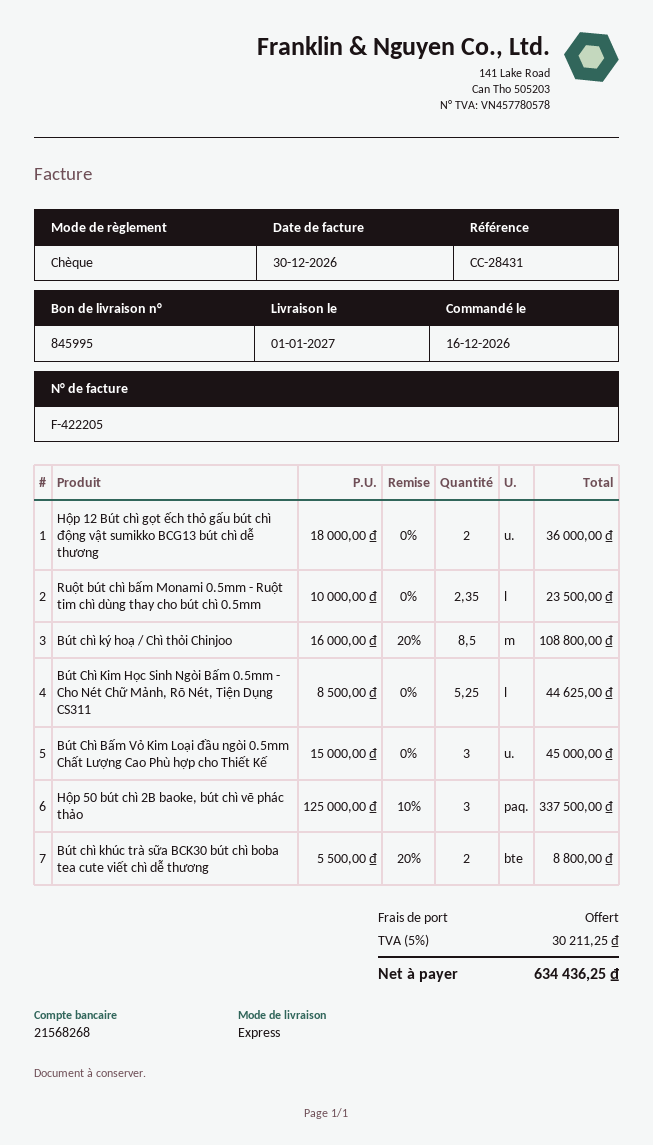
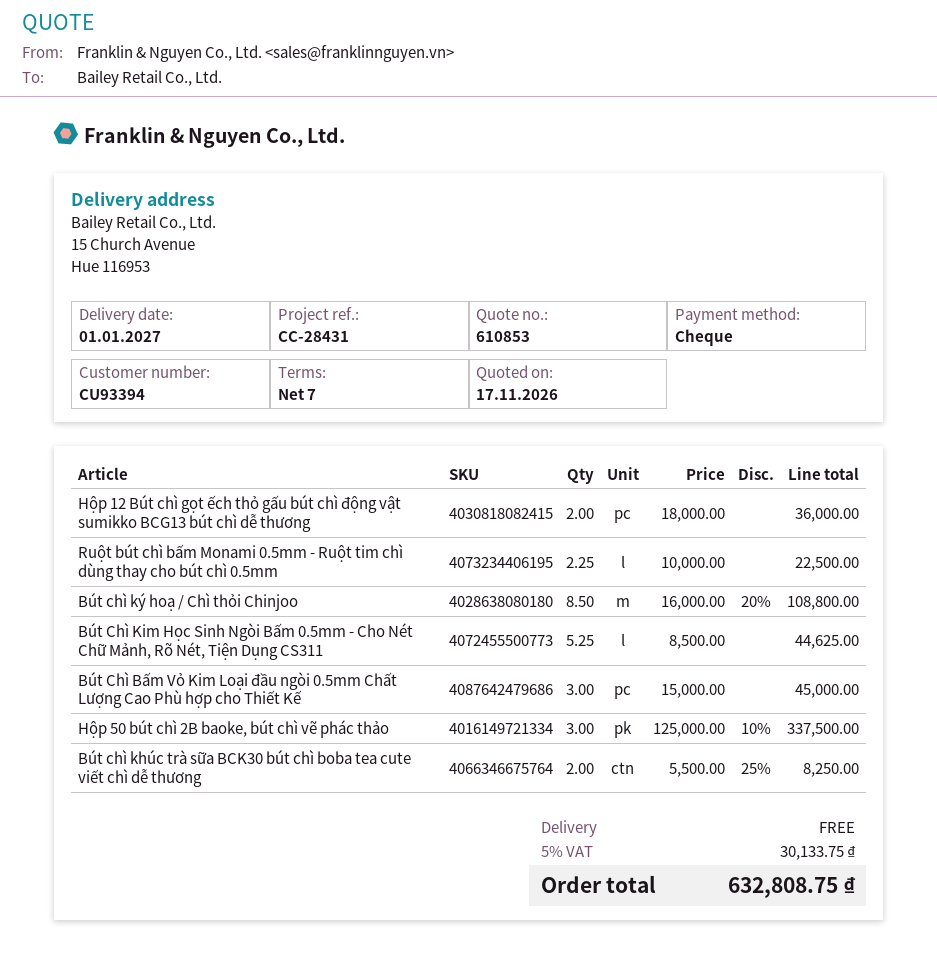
Ruột bút chì bấm Monami 0.5mm - Ruột tim chì dùng thay cho bút chì 0.5mm: 2.35 x 10000.00 = 23500.00 -> 2.25 x 10000.00 = 22500.00
Bút chì khúc trà sữa BCK30 bút chì boba tea cute viết chì dễ thương: 2 x 5500.00 - 20% = 8800.00 -> 2 x 5500.00 - 25% = 8250.00
tax: 5% = 30211.25 -> 5% = 30133.75
total: 634436.25 -> 632808.75

